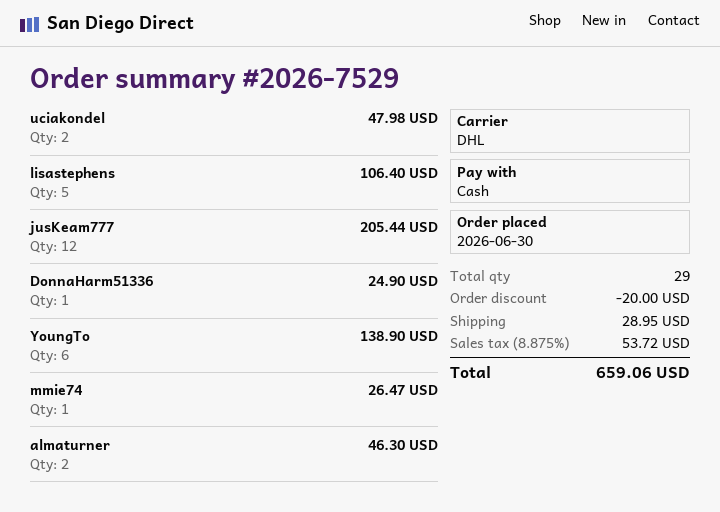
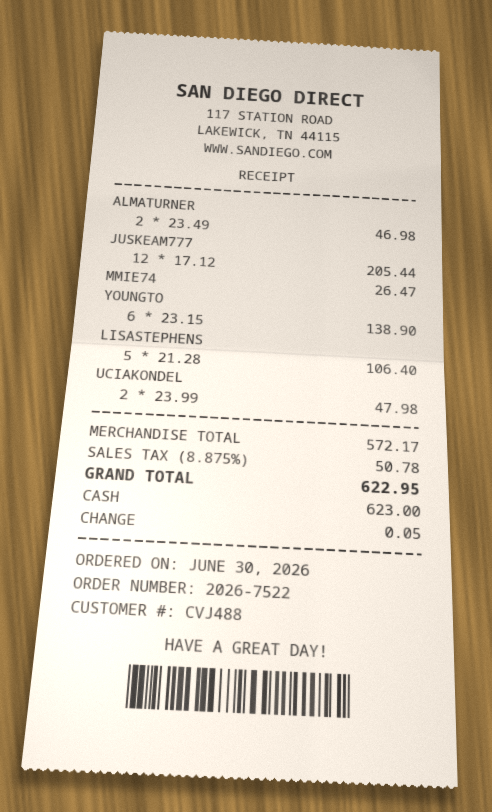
order number: 2026-7529 -> 2026-7522
DonnaHarm51336: 1 for 24.90 -> none
almaturner: 2 for 46.30 -> 2 for 46.98
discount: 20.00 -> none
shipping: 28.95 -> none
tax: 8.875% = 53.72 -> 8.875% = 50.78
total: 659.06 -> 622.95

